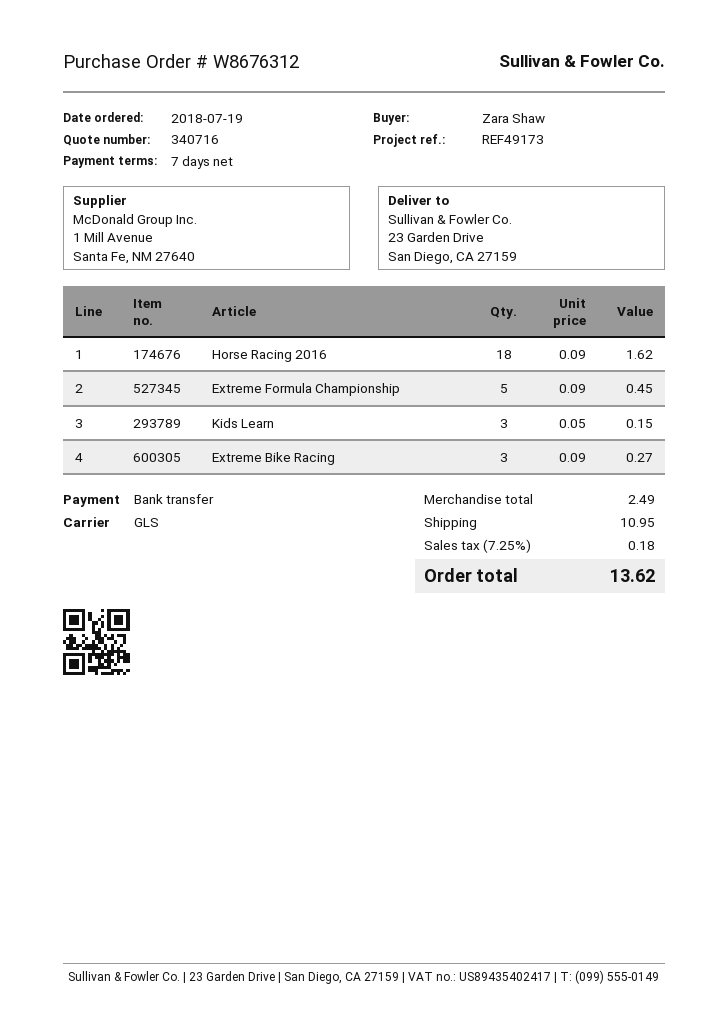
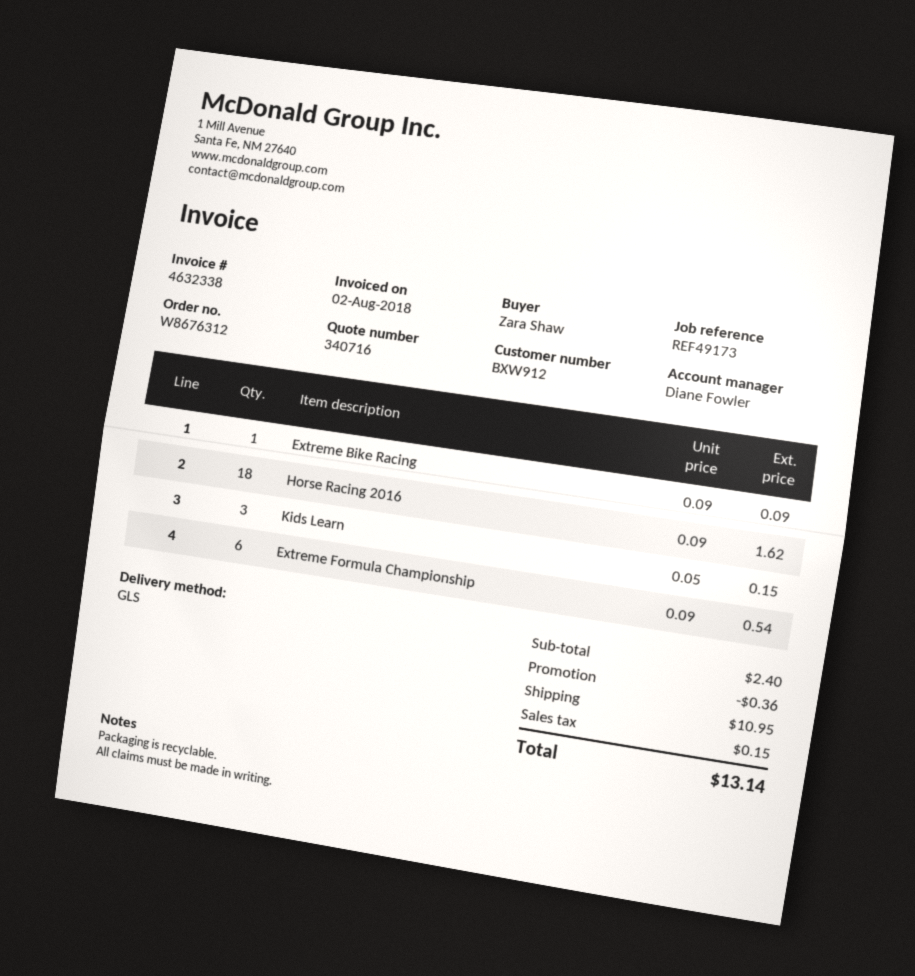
Extreme Formula Championship: 5 x 0.09 = 0.45 -> 6 x 0.09 = 0.54
Extreme Bike Racing: 3 x 0.09 = 0.27 -> 1 x 0.09 = 0.09
subtotal: 2.49 -> 2.40
discount: none -> 0.36
tax: 0.18 -> 0.15
total: 13.62 -> 13.14

